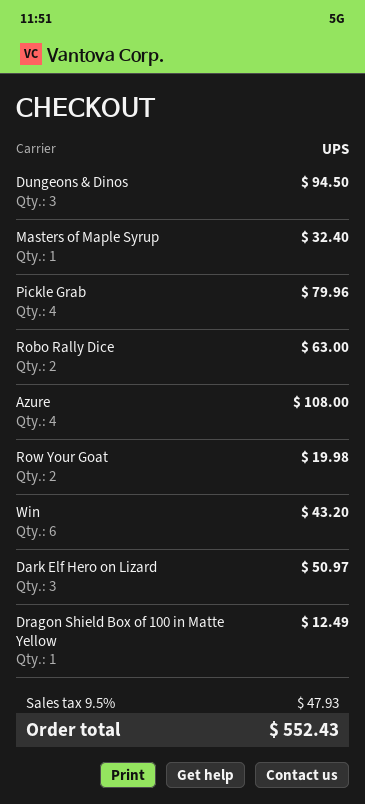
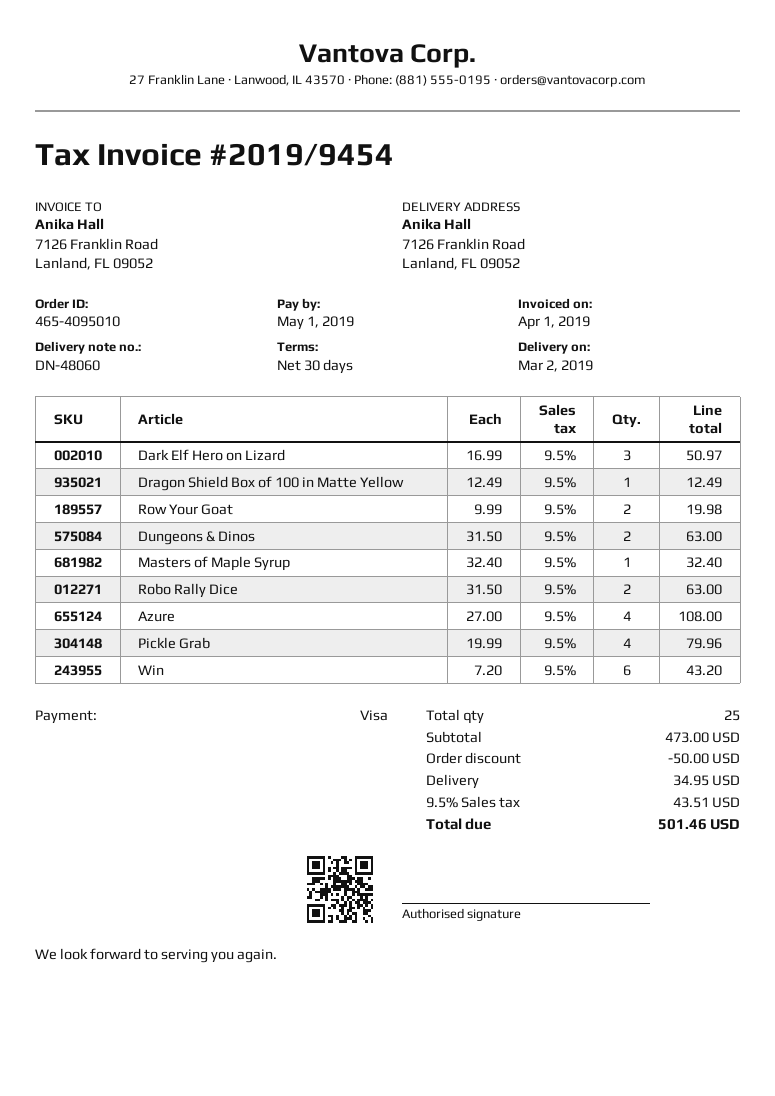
Dungeons & Dinos: 3 for 94.50 -> 2 for 63.00
discount: none -> 50.00
shipping: none -> 34.95
tax: 9.5% = 47.93 -> 9.5% = 43.51
total: 552.43 -> 501.46

